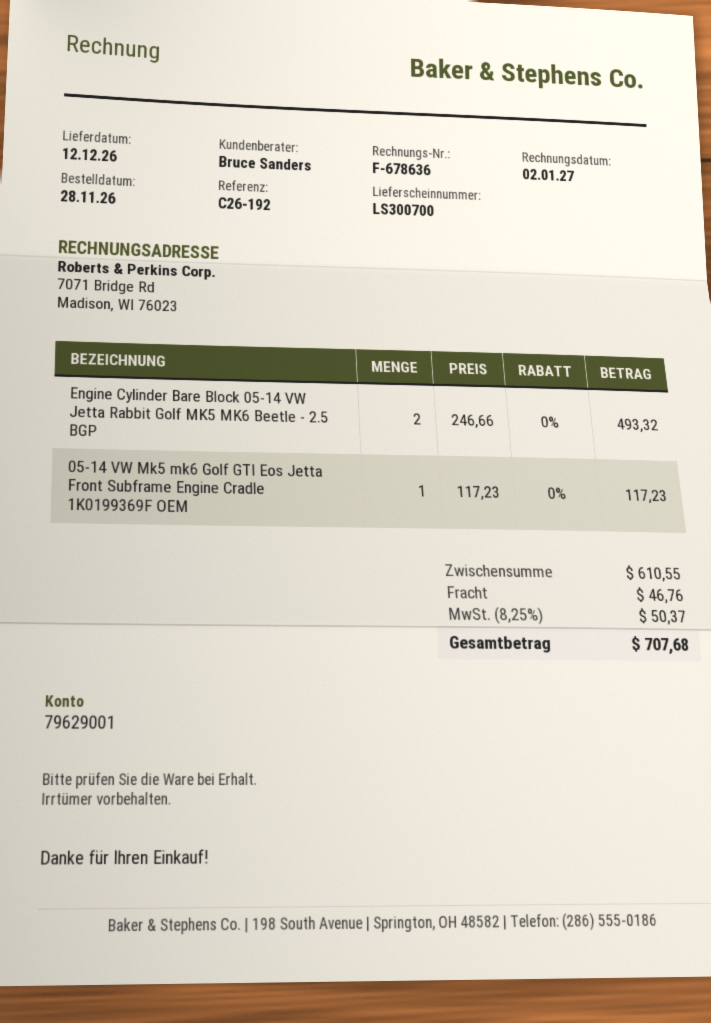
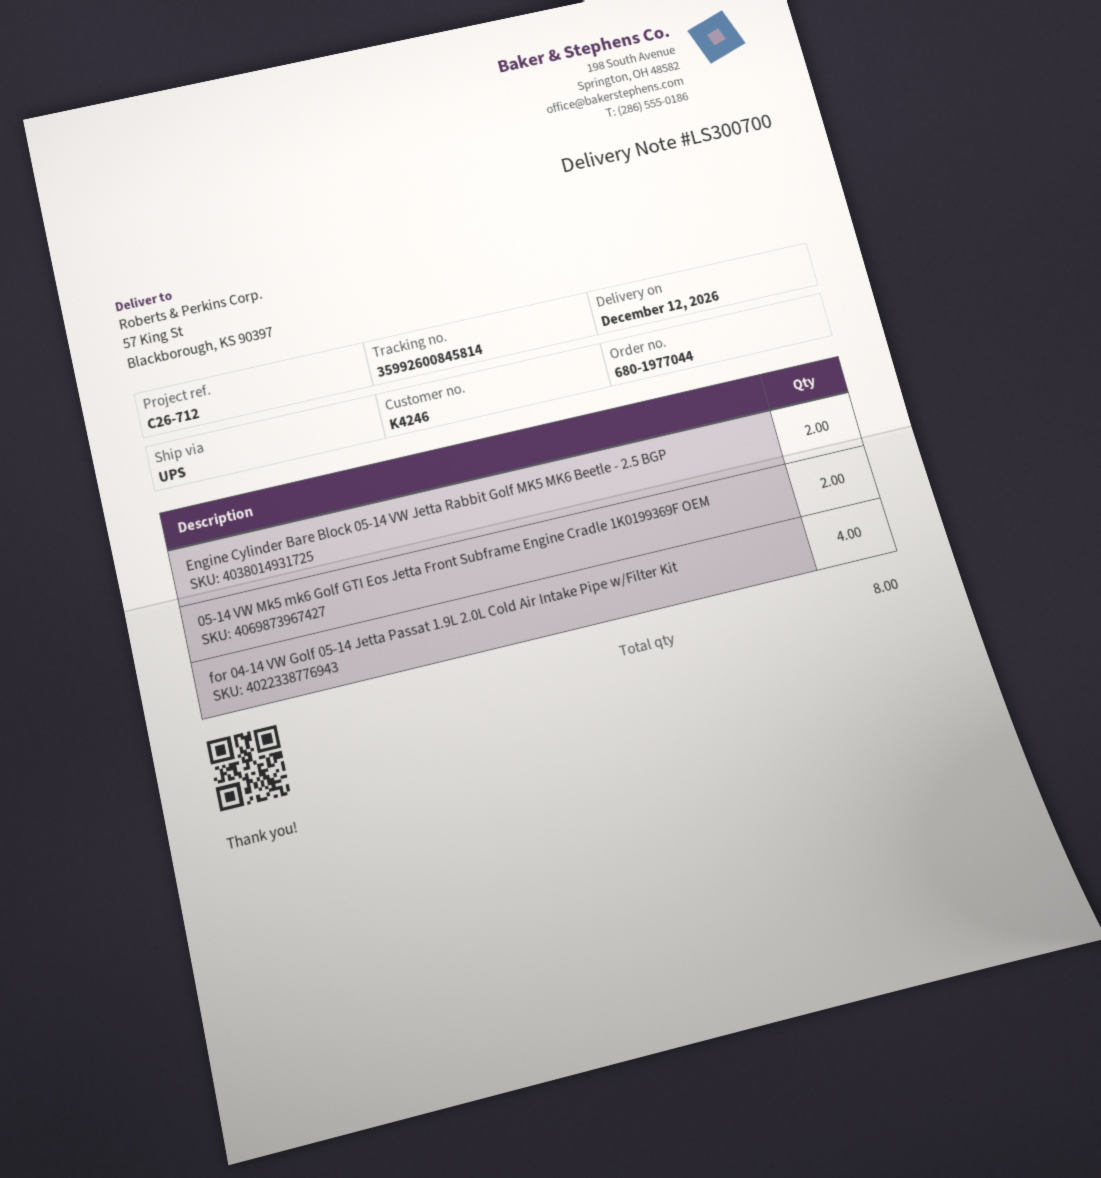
reference: C26-192 -> C26-712
05-14 VW Mk5 mk6 Golf GTI Eos Jetta Front Subframe Engine Cradle 1K0199369F OEM: 1 -> 2
for 04-14 VW Golf 05-14 Jetta Passat 1.9L 2.0L Cold Air Intake Pipe w/Filter Kit: none -> 4

